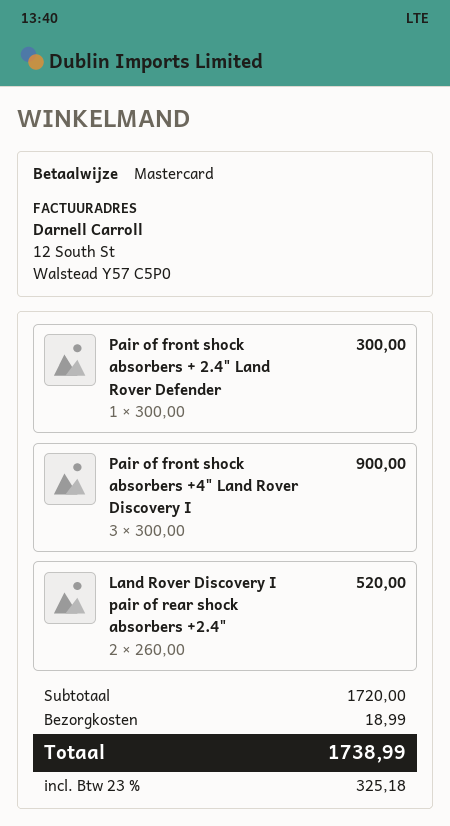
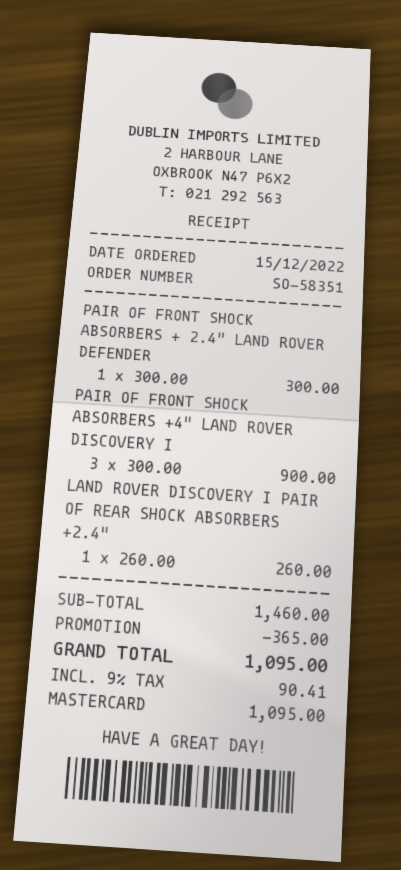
Land Rover Discovery I pair of rear shock absorbers +2.4": 2 x 260.00 = 520.00 -> 1 x 260.00 = 260.00
subtotal: 1720.00 -> 1460.00
discount: none -> 365.00
shipping: 18.99 -> none
tax: 23% = 325.18 -> 9% = 90.41
total: 1738.99 -> 1095.00

